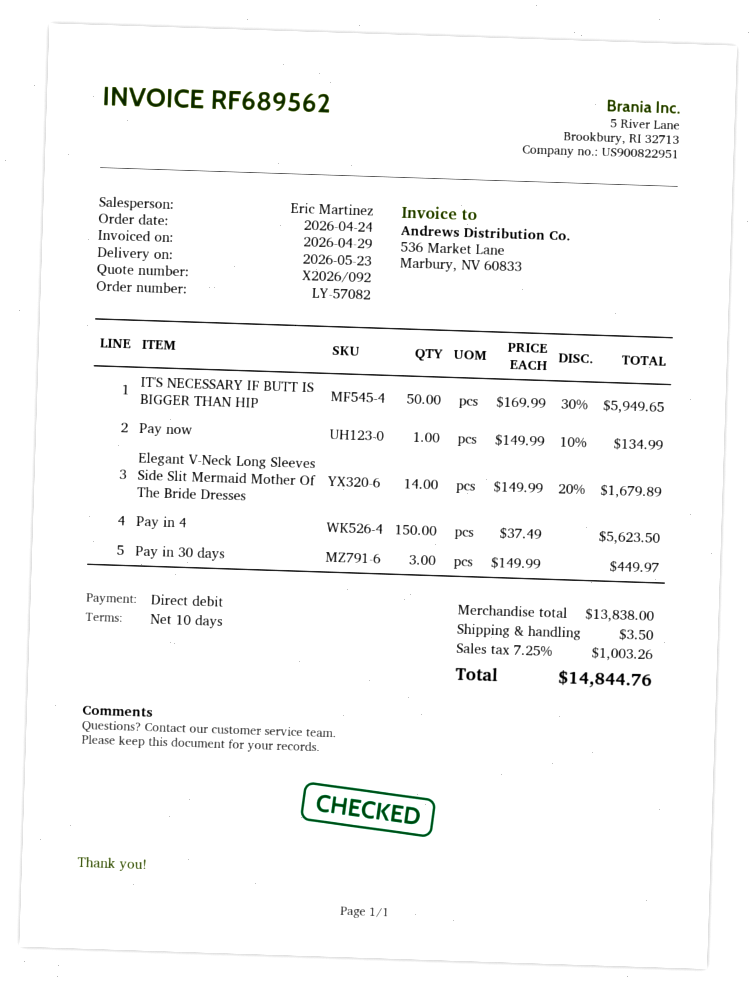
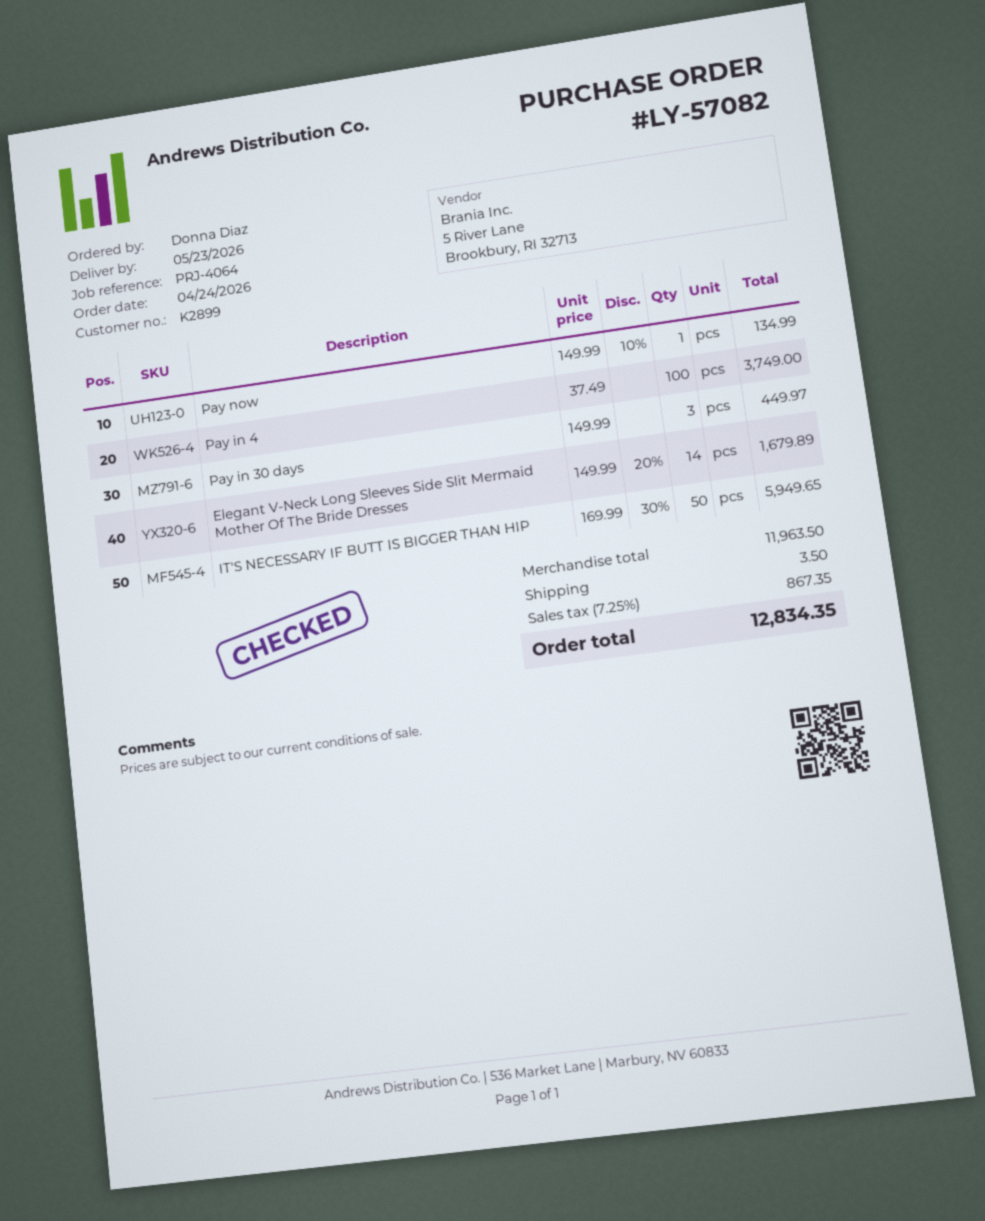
Pay in 4: 150 x 37.49 = 5623.50 -> 100 x 37.49 = 3749.00
subtotal: 13838.00 -> 11963.50
tax: 7.25% = 1003.26 -> 7.25% = 867.35
total: 14844.76 -> 12834.35

